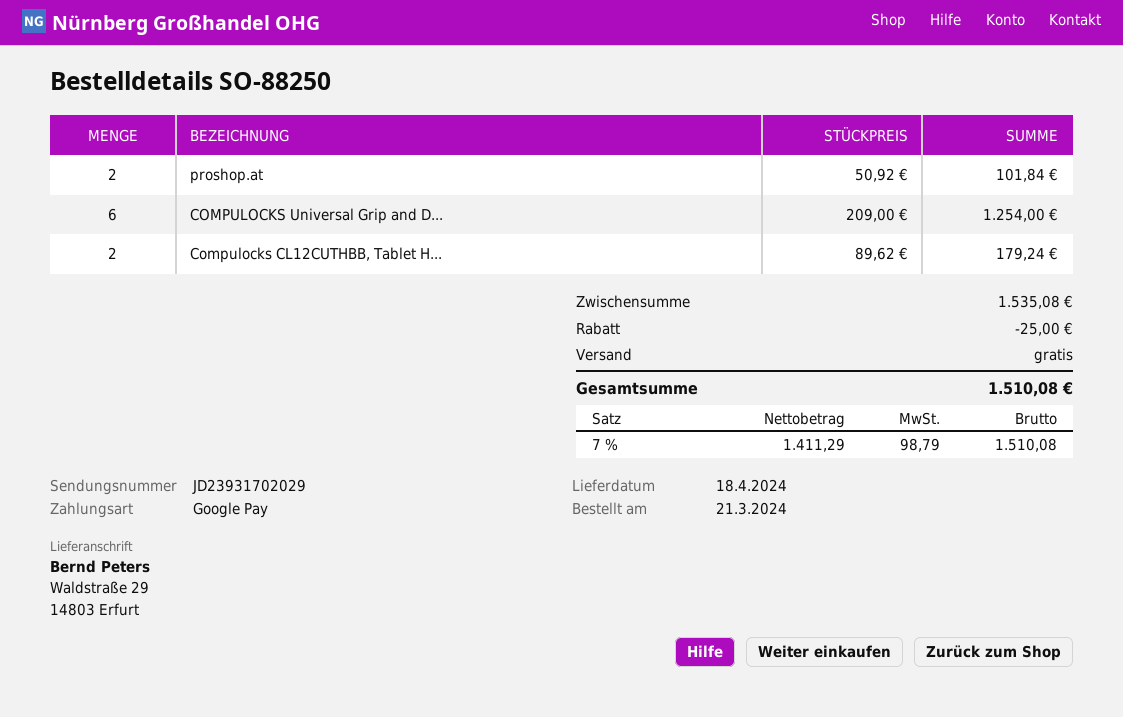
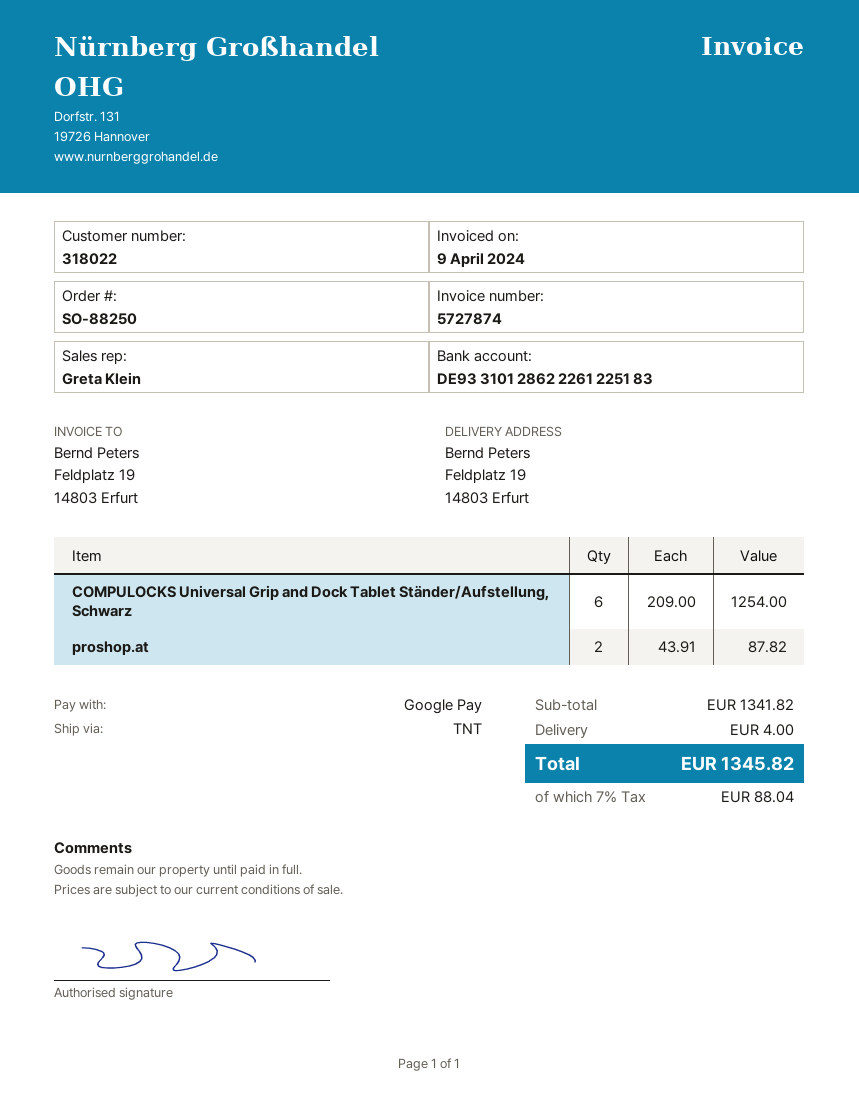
ship to: Waldstraße 29, 14803 Erfurt -> Feldplatz 19, 14803 Erfurt
proshop.at: 2 x 50.92 = 101.84 -> 2 x 43.91 = 87.82
Compulocks CL12CUTHBB, Tablet H...: 2 x 89.62 = 179.24 -> none
subtotal: 1535.08 -> 1341.82
discount: 25.00 -> none
shipping: 0.00 -> 4.00
tax: 7% = 98.79 -> 7% = 88.04
total: 1510.08 -> 1345.82

